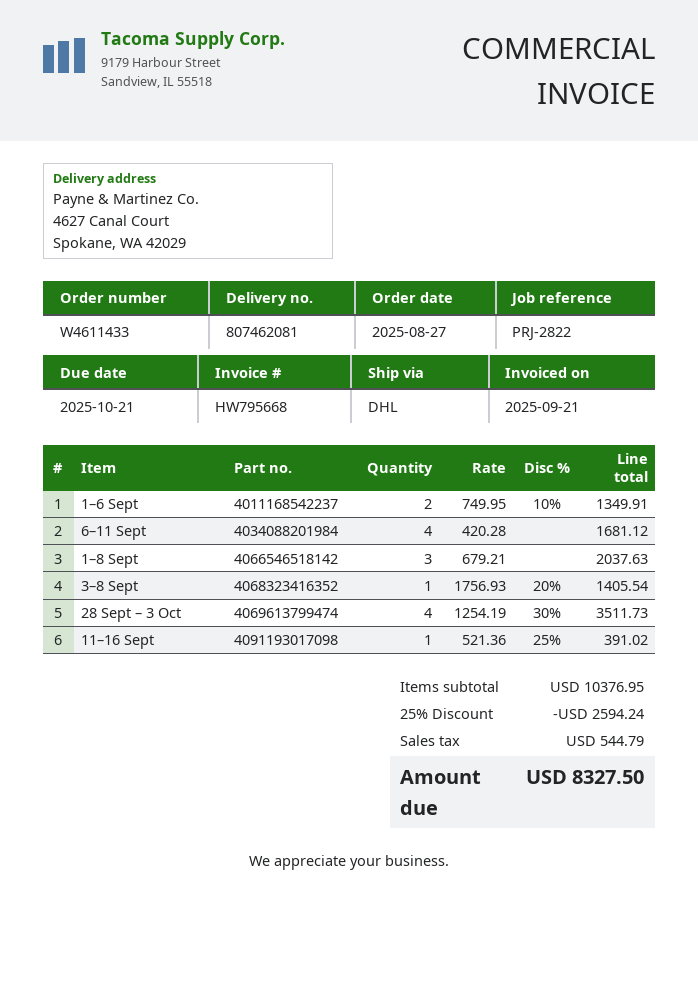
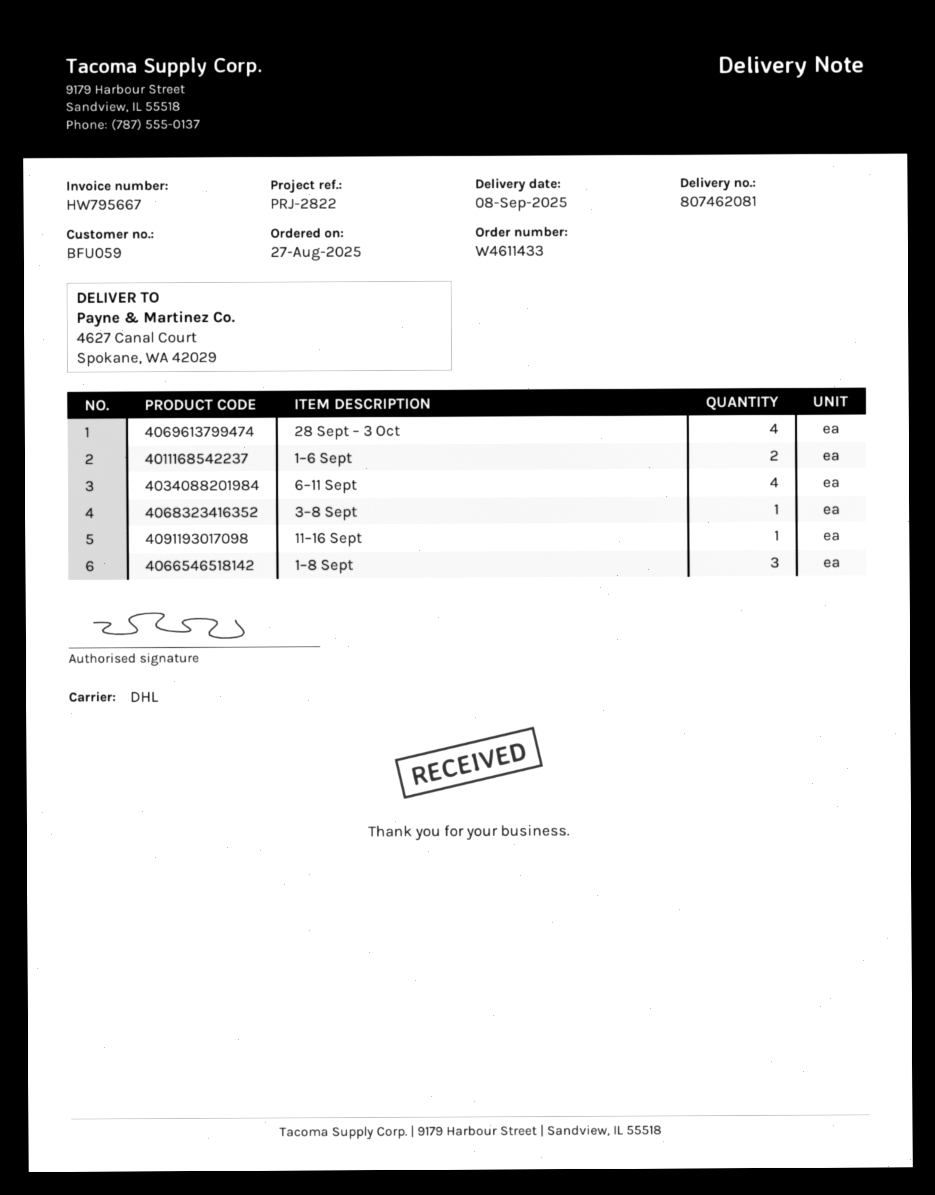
invoice number: HW795668 -> HW795667

